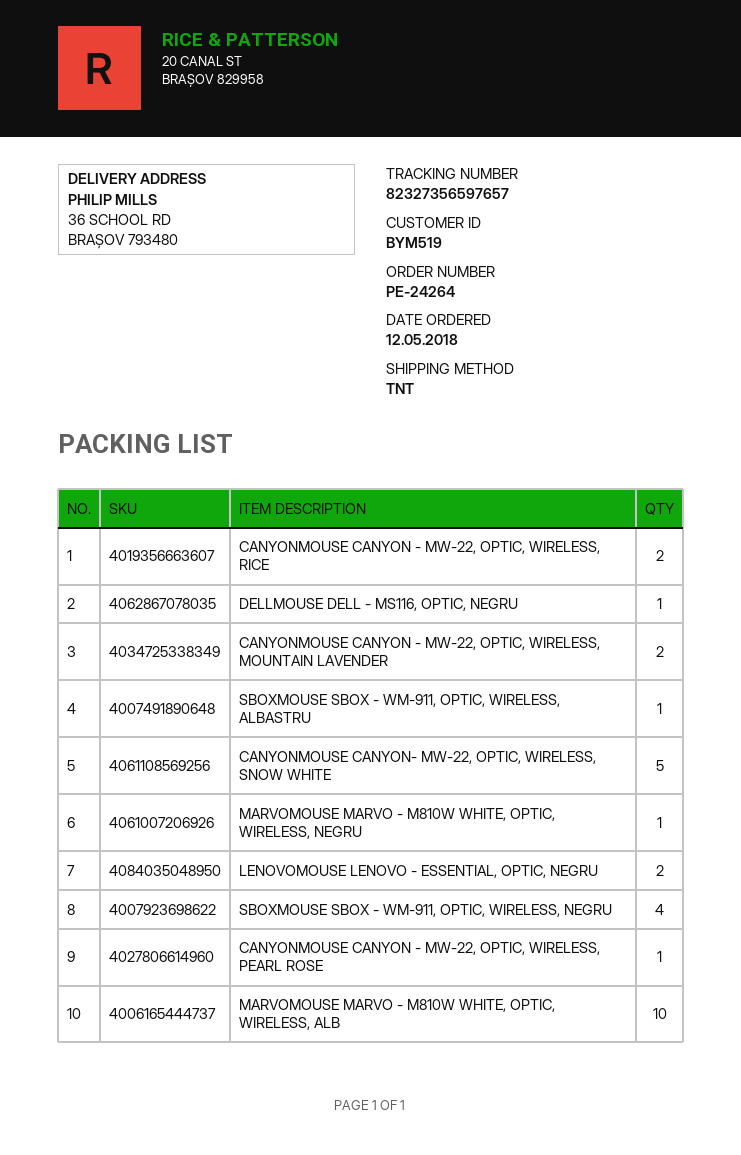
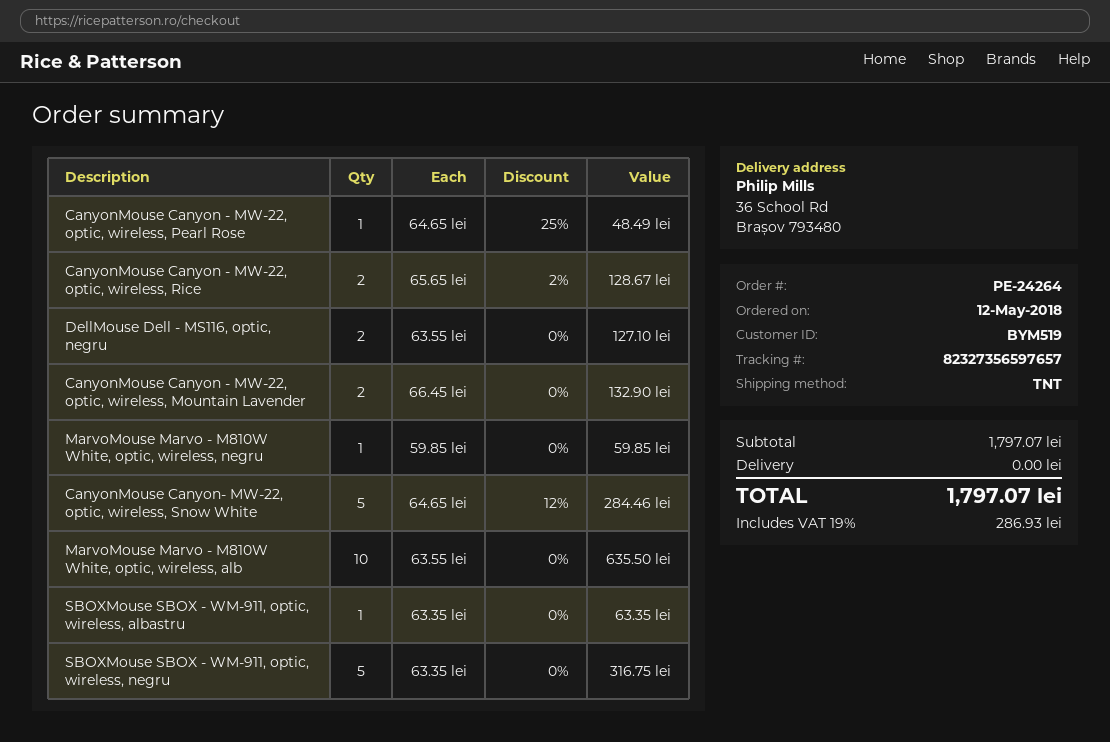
DELLMOUSE DELL - MS116, OPTIC, NEGRU: 1 -> 2
LENOVOMOUSE LENOVO - ESSENTIAL, OPTIC, NEGRU: 2 -> none
SBOXMOUSE SBOX - WM-911, OPTIC, WIRELESS, NEGRU: 4 -> 5

